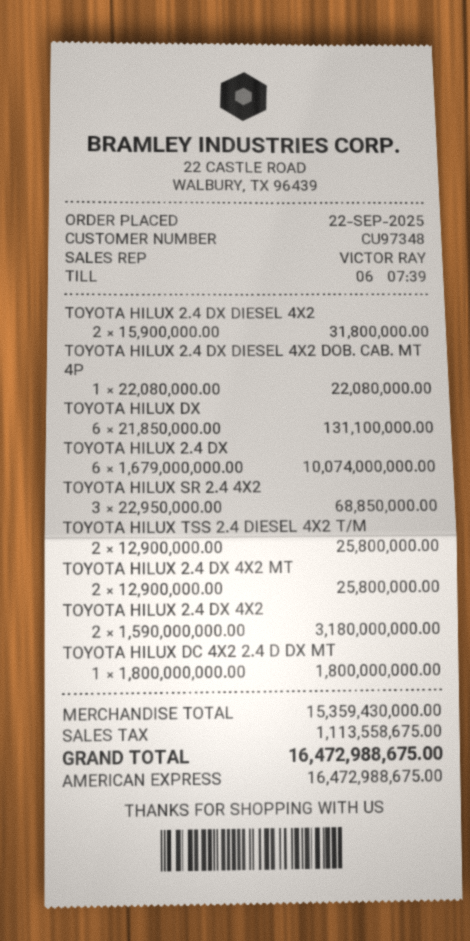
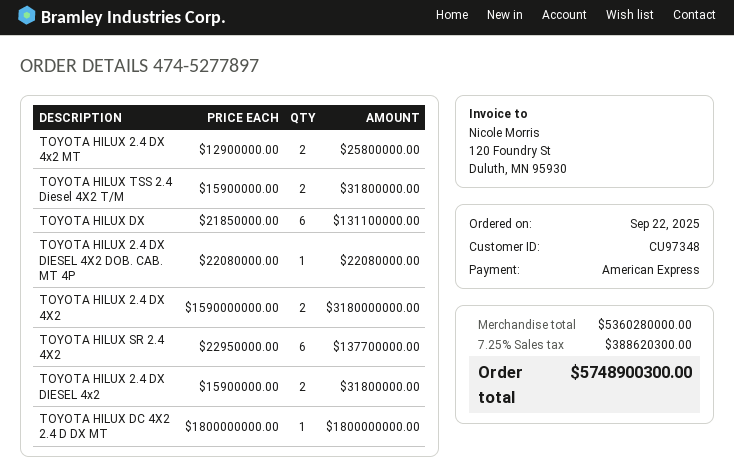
TOYOTA HILUX 2.4 DX: 6 x 1679000000.00 = 10074000000.00 -> none
TOYOTA HILUX SR 2.4 4X2: 3 x 22950000.00 = 68850000.00 -> 6 x 22950000.00 = 137700000.00
TOYOTA HILUX TSS 2.4 DIESEL 4X2 T/M: 2 x 12900000.00 = 25800000.00 -> 2 x 15900000.00 = 31800000.00
subtotal: 15359430000.00 -> 5360280000.00
tax: 1113558675.00 -> 388620300.00
total: 16472988675.00 -> 5748900300.00

